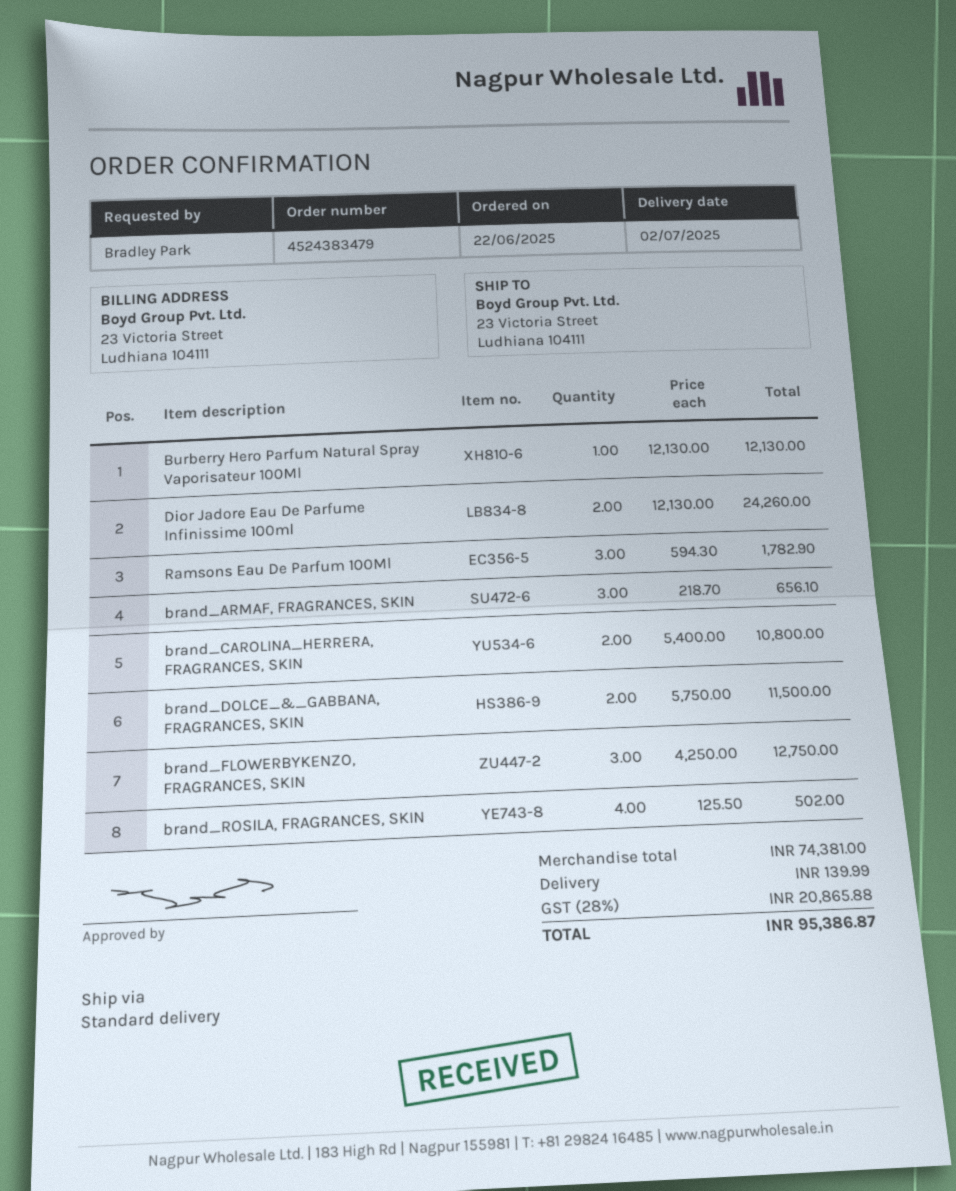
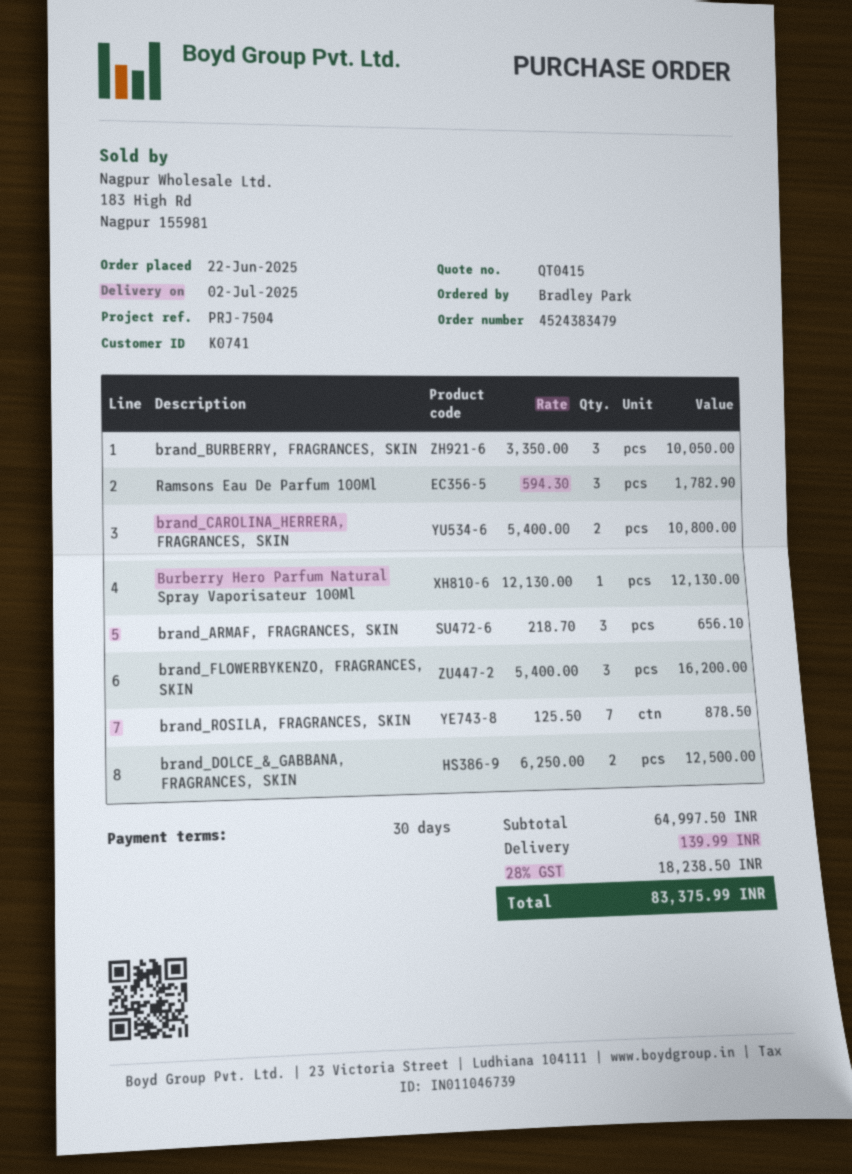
Dior Jadore Eau De Parfume Infinissime 100ml: 2 x 12130.00 = 24260.00 -> none
brand_DOLCE_&_GABBANA, FRAGRANCES, SKIN: 2 x 5750.00 = 11500.00 -> 2 x 6250.00 = 12500.00
brand_FLOWERBYKENZO, FRAGRANCES, SKIN: 3 x 4250.00 = 12750.00 -> 3 x 5400.00 = 16200.00
brand_ROSILA, FRAGRANCES, SKIN: 4 x 125.50 = 502.00 -> 7 x 125.50 = 878.50
brand_BURBERRY, FRAGRANCES, SKIN: none -> 3 x 3350.00 = 10050.00
subtotal: 74381.00 -> 64997.50
tax: 28% = 20865.88 -> 28% = 18238.50
total: 95386.87 -> 83375.99

